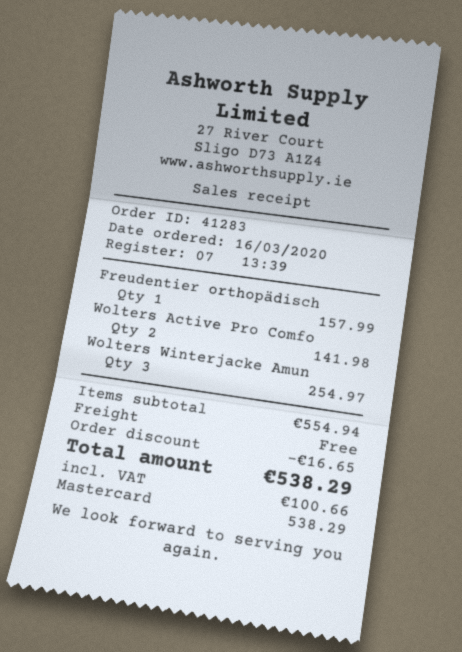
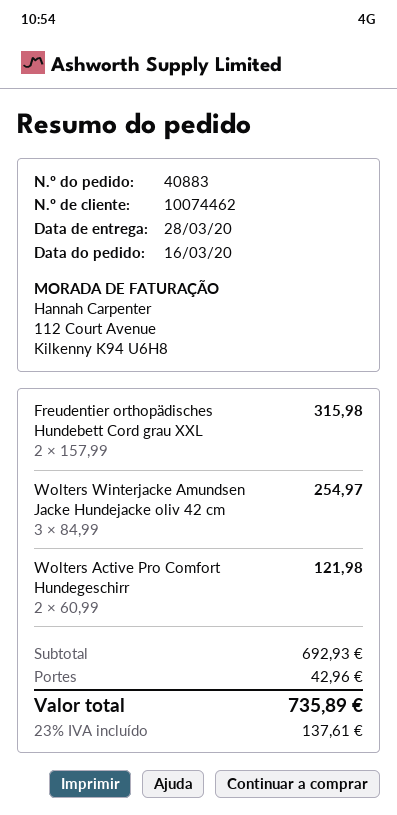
order number: 41283 -> 40883
Freudentier orthopädisch: 1 for 157.99 -> 2 for 315.98
Wolters Active Pro Comfo: 2 for 141.98 -> 2 for 121.98
subtotal: 554.94 -> 692.93
discount: 16.65 -> none
shipping: 0.00 -> 42.96
tax: 100.66 -> 137.61
total: 538.29 -> 735.89

